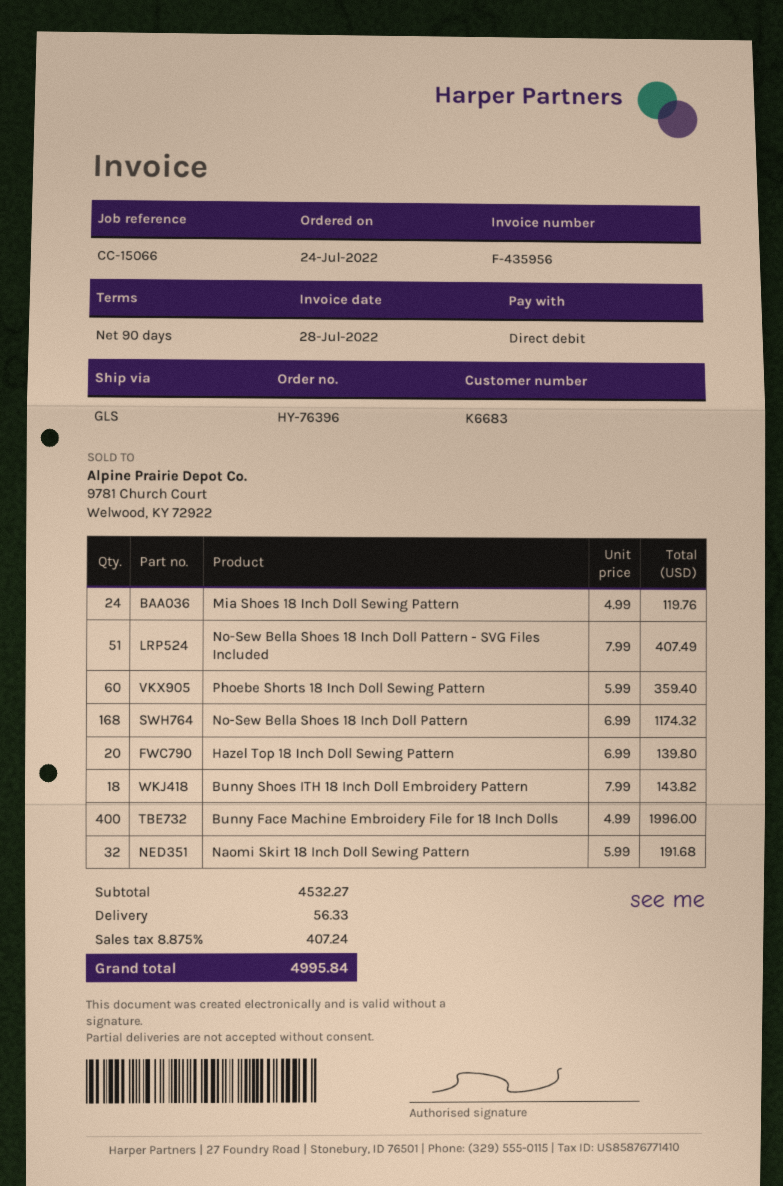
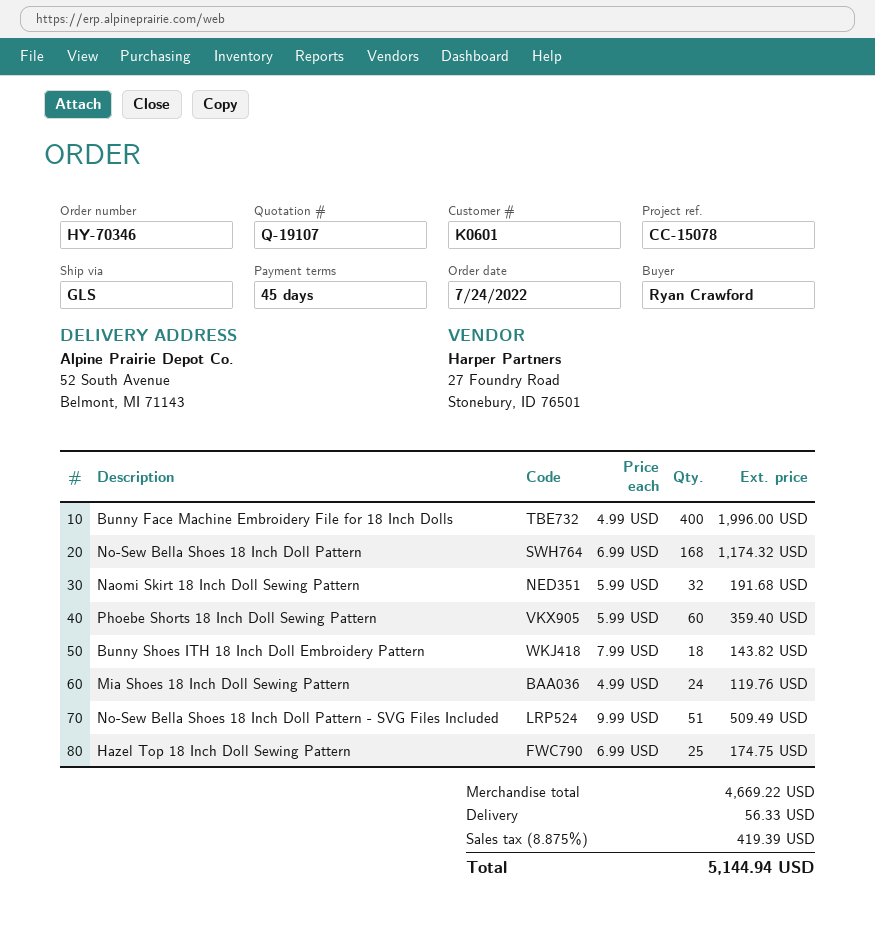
order number: HY-76396 -> HY-70346
payment terms: 90 days -> 45 days
customer number: K6683 -> K0601
reference: CC-15066 -> CC-15078
No-Sew Bella Shoes 18 Inch Doll Pattern - SVG Files Included: 51 x 7.99 = 407.49 -> 51 x 9.99 = 509.49
Hazel Top 18 Inch Doll Sewing Pattern: 20 x 6.99 = 139.80 -> 25 x 6.99 = 174.75
subtotal: 4532.27 -> 4669.22
tax: 8.875% = 407.24 -> 8.875% = 419.39
total: 4995.84 -> 5144.94

